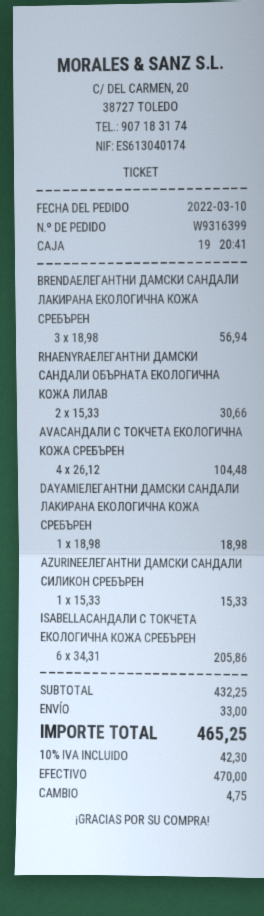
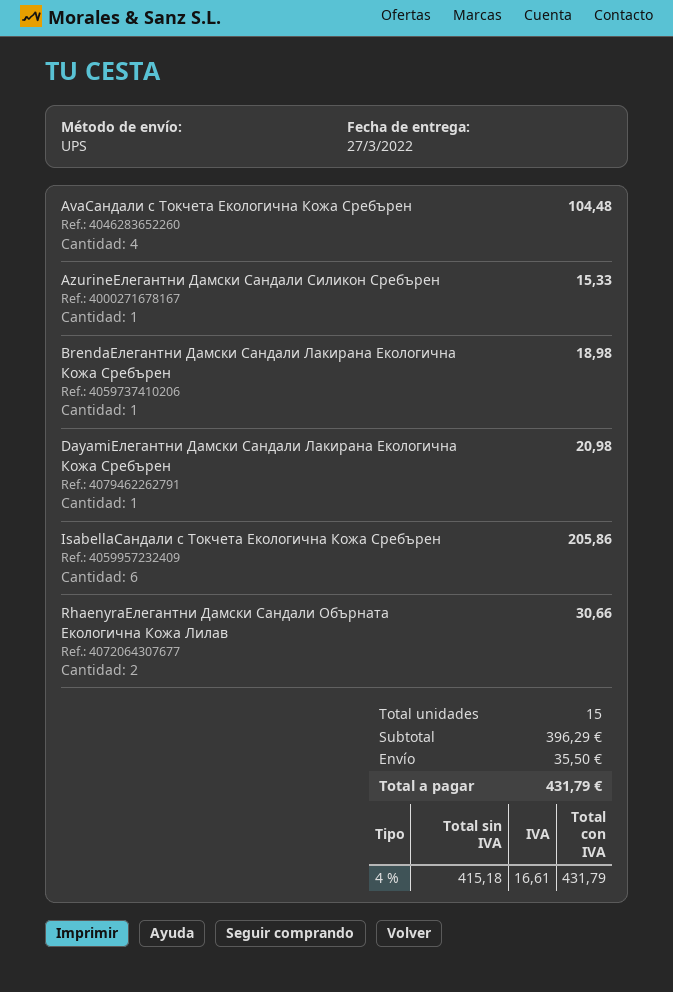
BRENDAЕЛЕГАНТНИ ДАМСКИ САНДАЛИ ЛАКИРАНА ЕКОЛОГИЧНА КОЖА СРЕБЪРЕН: 3 for 56.94 -> 1 for 18.98
DAYAMIЕЛЕГАНТНИ ДАМСКИ САНДАЛИ ЛАКИРАНА ЕКОЛОГИЧНА КОЖА СРЕБЪРЕН: 1 for 18.98 -> 1 for 20.98
subtotal: 432.25 -> 396.29
shipping: 33.00 -> 35.50
tax: 10% = 42.30 -> 4% = 16.61
total: 465.25 -> 431.79

